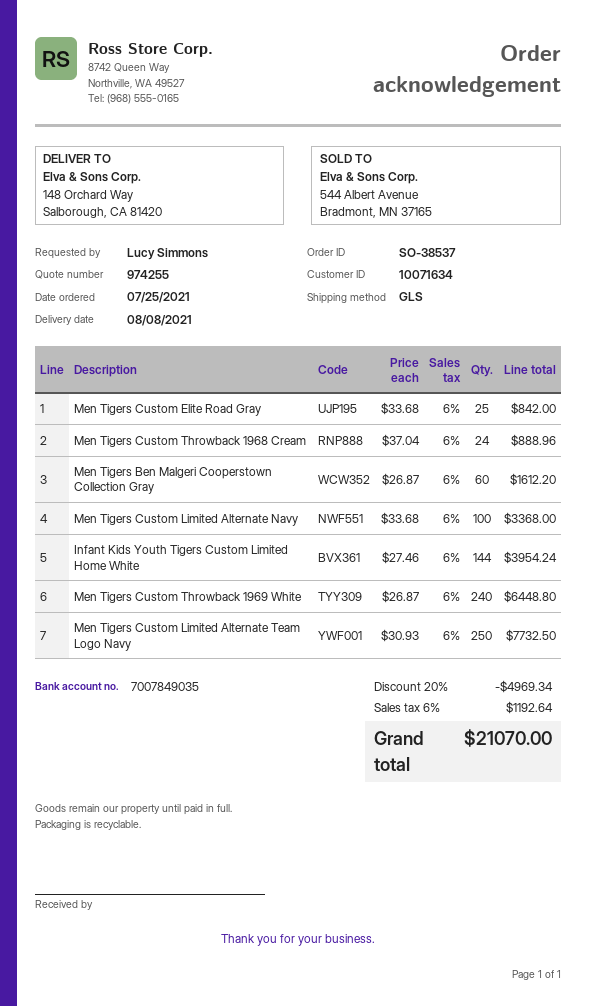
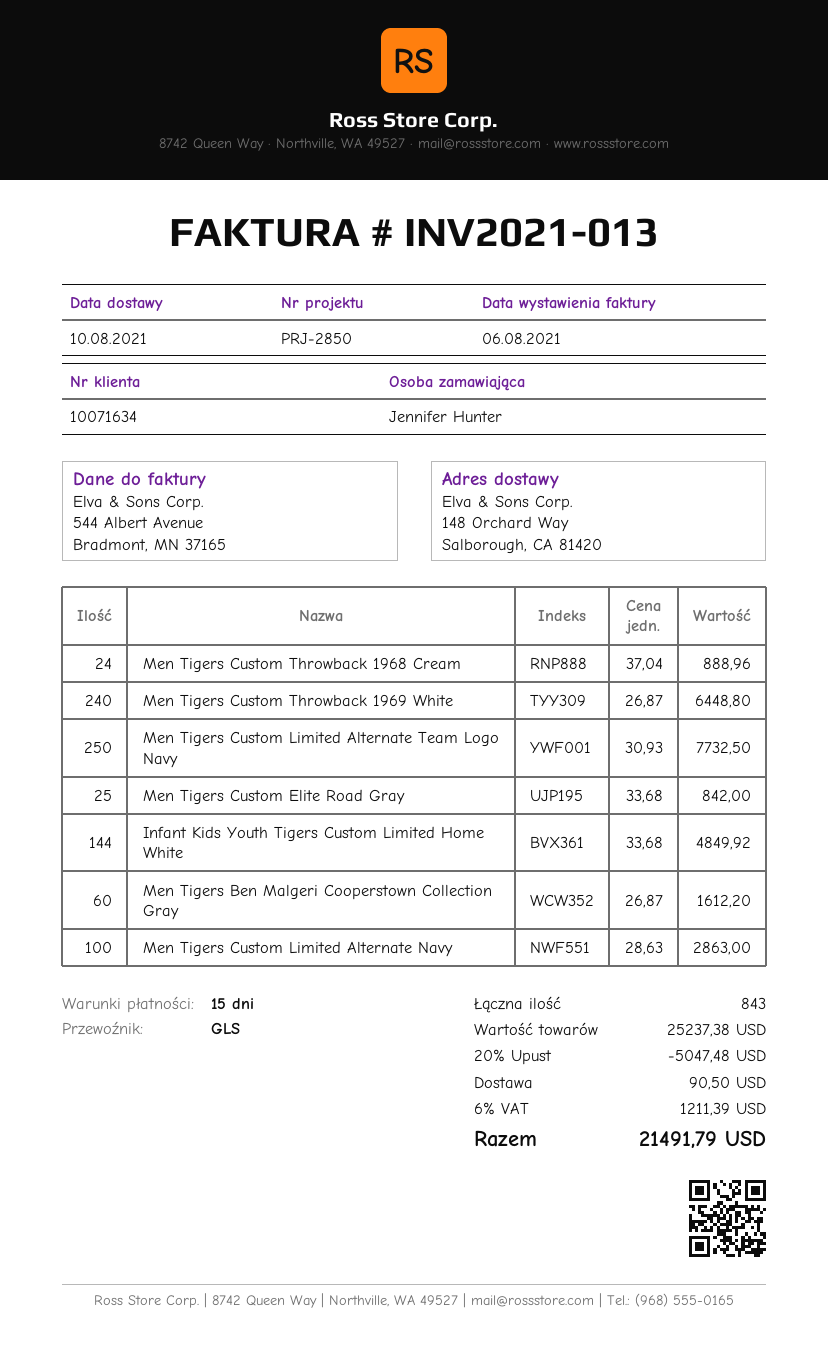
delivery date: 2021-08-08 -> 2021-08-10
ordered by: Lucy Simmons -> Jennifer Hunter
Men Tigers Custom Limited Alternate Navy: 100 x 33.68 = 3368.00 -> 100 x 28.63 = 2863.00
Infant Kids Youth Tigers Custom Limited Home White: 144 x 27.46 = 3954.24 -> 144 x 33.68 = 4849.92
discount: 20% = 4969.34 -> 20% = 5047.48
shipping: none -> 90.50
tax: 6% = 1192.64 -> 6% = 1211.39
total: 21070.00 -> 21491.79

